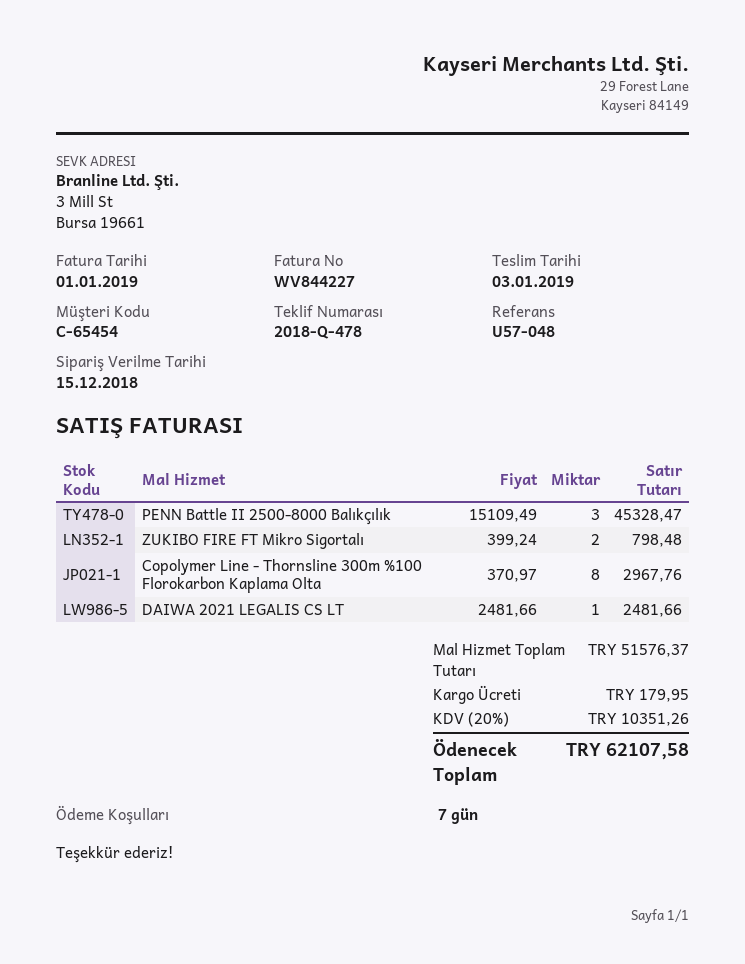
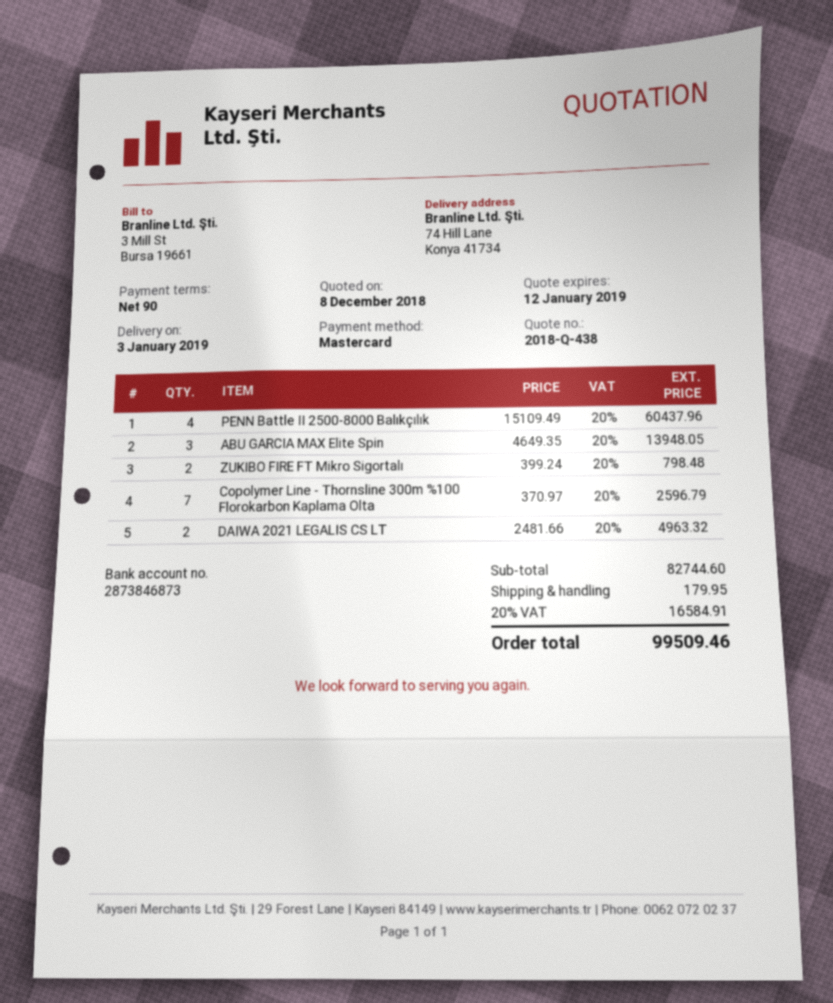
quote number: 2018-Q-478 -> 2018-Q-438
payment terms: 7 days -> 90 days
ship to: 3 Mill St, Bursa 19661 -> 74 Hill Lane, Konya 41734
PENN Battle II 2500-8000 Balıkçılık: 3 x 15109.49 = 45328.47 -> 4 x 15109.49 = 60437.96
Copolymer Line - Thornsline 300m %100 Florokarbon Kaplama Olta: 8 x 370.97 = 2967.76 -> 7 x 370.97 = 2596.79
DAIWA 2021 LEGALIS CS LT: 1 x 2481.66 = 2481.66 -> 2 x 2481.66 = 4963.32
ABU GARCIA MAX Elite Spin: none -> 3 x 4649.35 = 13948.05
subtotal: 51576.37 -> 82744.60
tax: 20% = 10351.26 -> 20% = 16584.91
total: 62107.58 -> 99509.46

